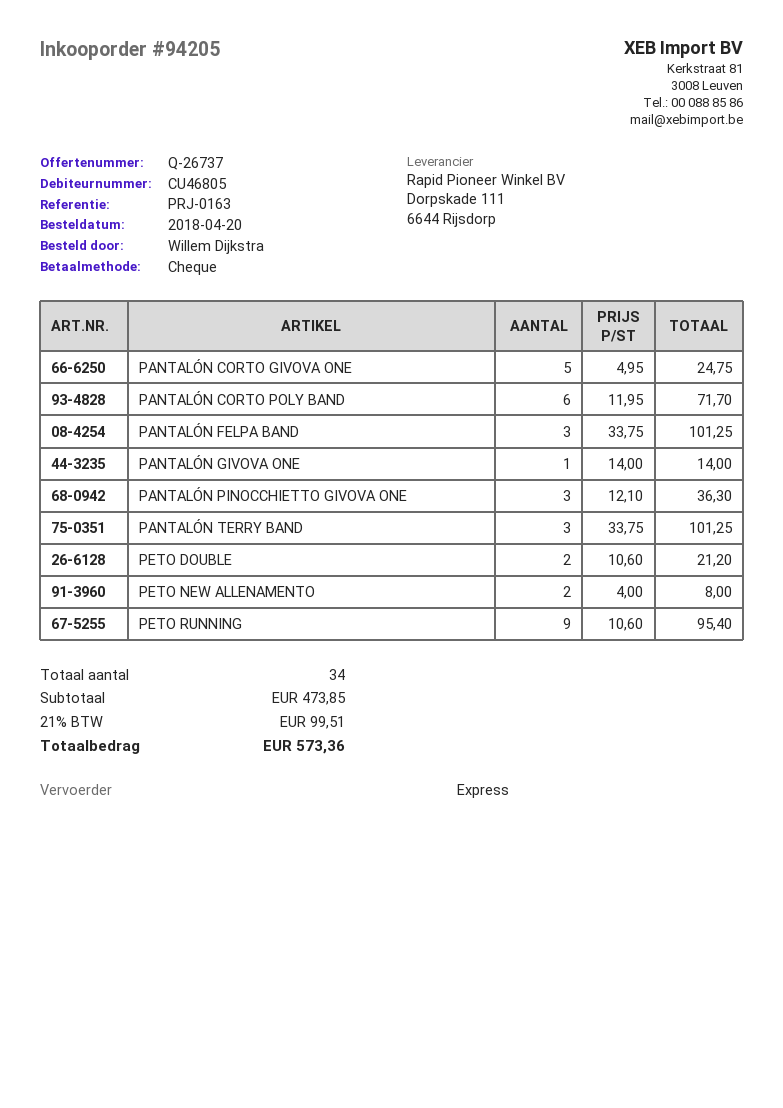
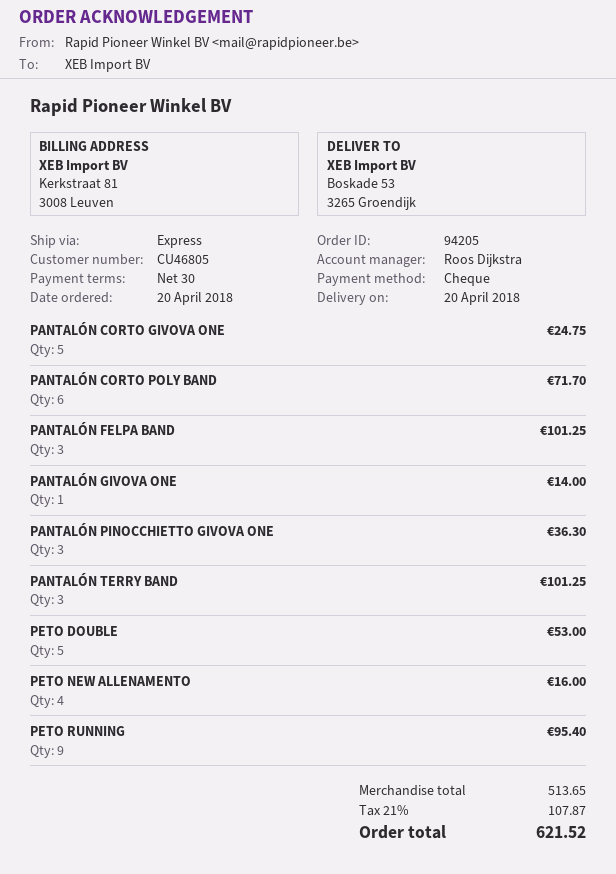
PETO DOUBLE: 2 for 21.20 -> 5 for 53.00
PETO NEW ALLENAMENTO: 2 for 8.00 -> 4 for 16.00
subtotal: 473.85 -> 513.65
tax: 21% = 99.51 -> 21% = 107.87
total: 573.36 -> 621.52

